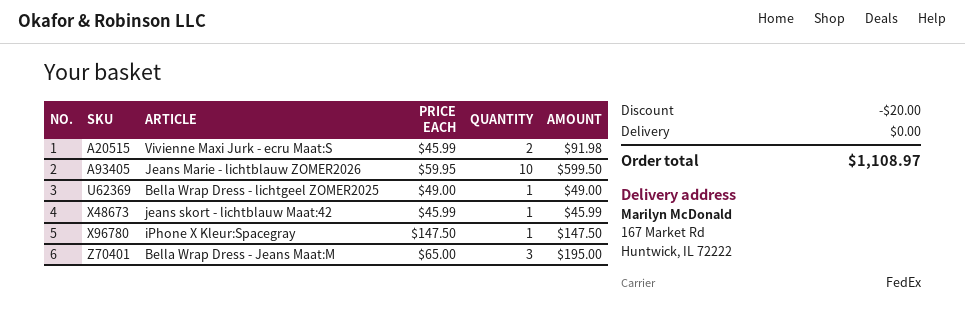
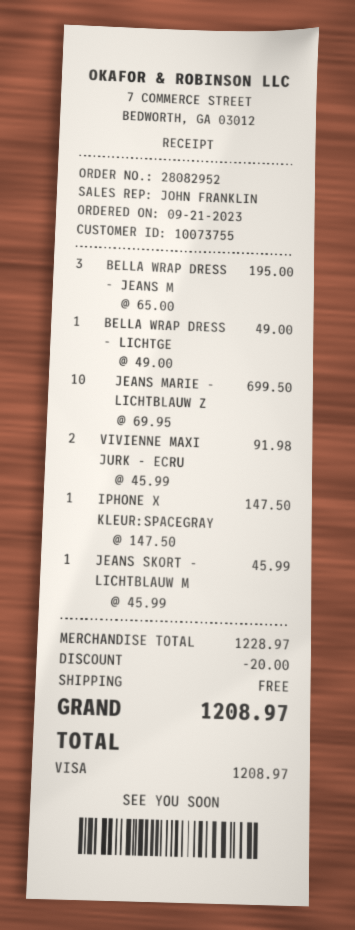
Jeans Marie - lichtblauw ZOMER2026: 10 x 59.95 = 599.50 -> 10 x 69.95 = 699.50
total: 1108.97 -> 1208.97

